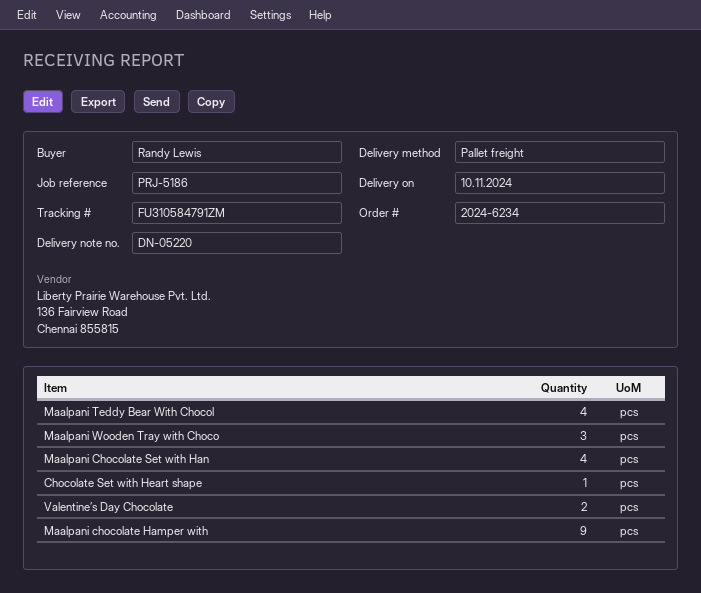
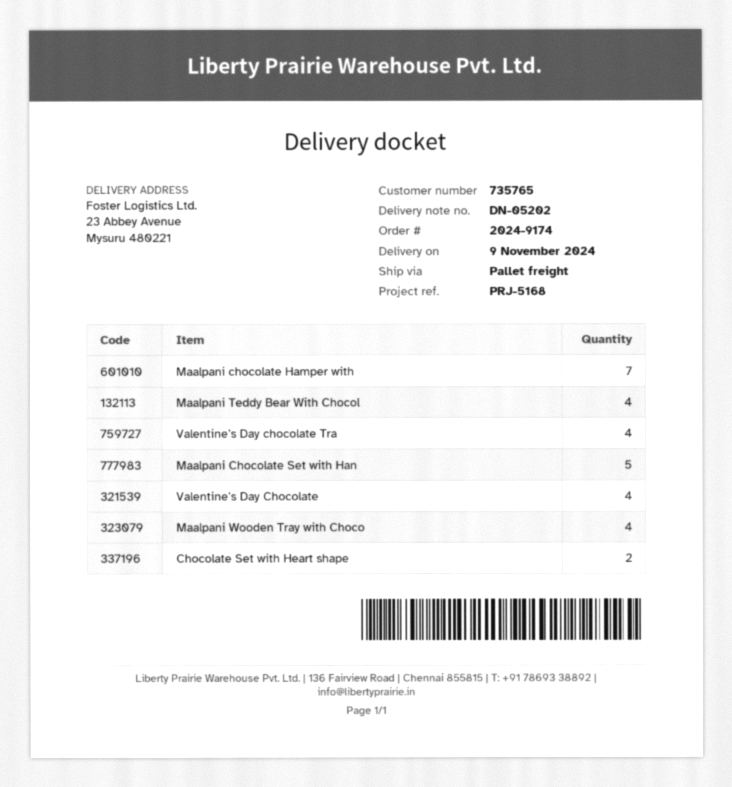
order number: 2024-6234 -> 2024-9174
delivery note number: DN-05220 -> DN-05202
delivery date: 2024-11-10 -> 2024-11-09
reference: PRJ-5186 -> PRJ-5168
Maalpani Wooden Tray with Choco: 3 -> 4
Maalpani Chocolate Set with Han: 4 -> 5
Chocolate Set with Heart shape: 1 -> 2
Valentine’s Day Chocolate: 2 -> 4
Maalpani chocolate Hamper with: 9 -> 7
Valentine’s Day chocolate Tra: none -> 4

